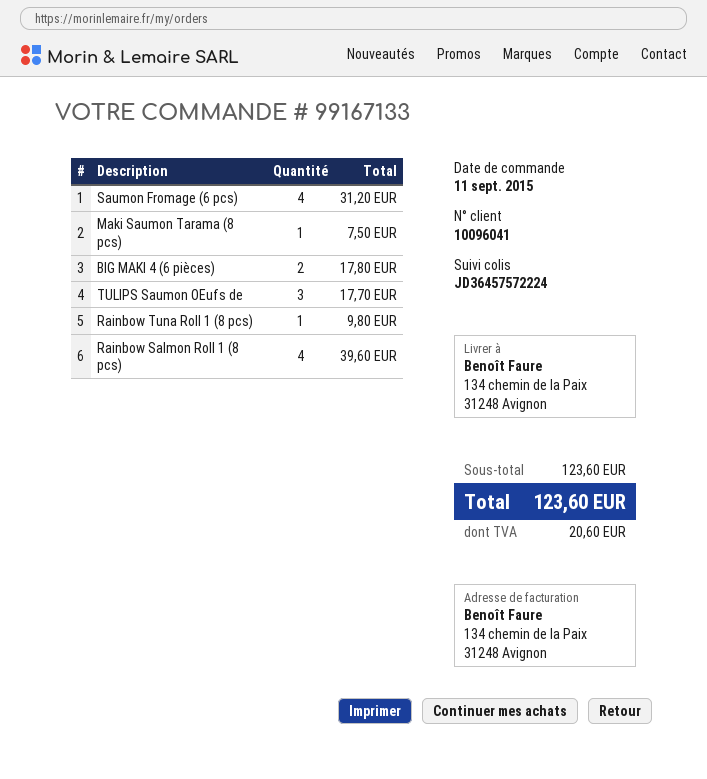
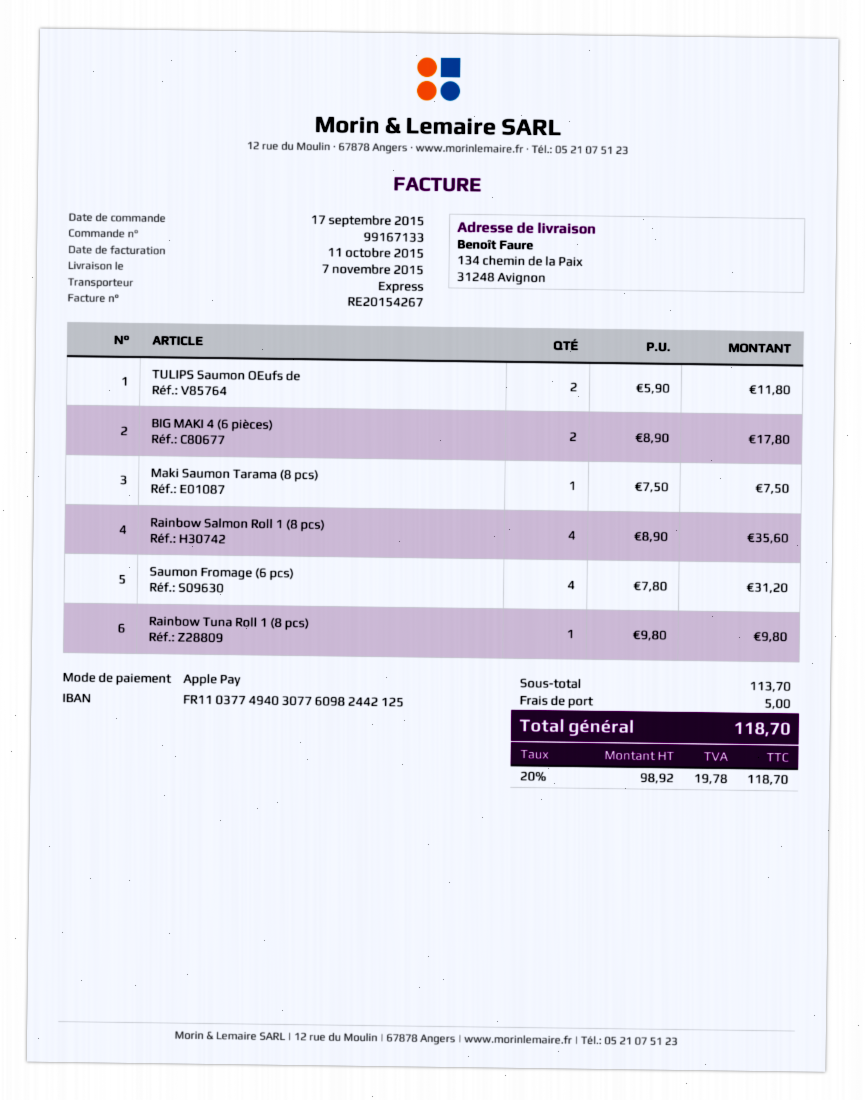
order date: 2015-09-11 -> 2015-09-17
TULIPS Saumon OEufs de: 3 for 17.70 -> 2 for 11.80
Rainbow Salmon Roll 1 (8 pcs): 4 for 39.60 -> 4 for 35.60
subtotal: 123.60 -> 113.70
shipping: none -> 5.00
tax: 20.60 -> 19.78
total: 123.60 -> 118.70

